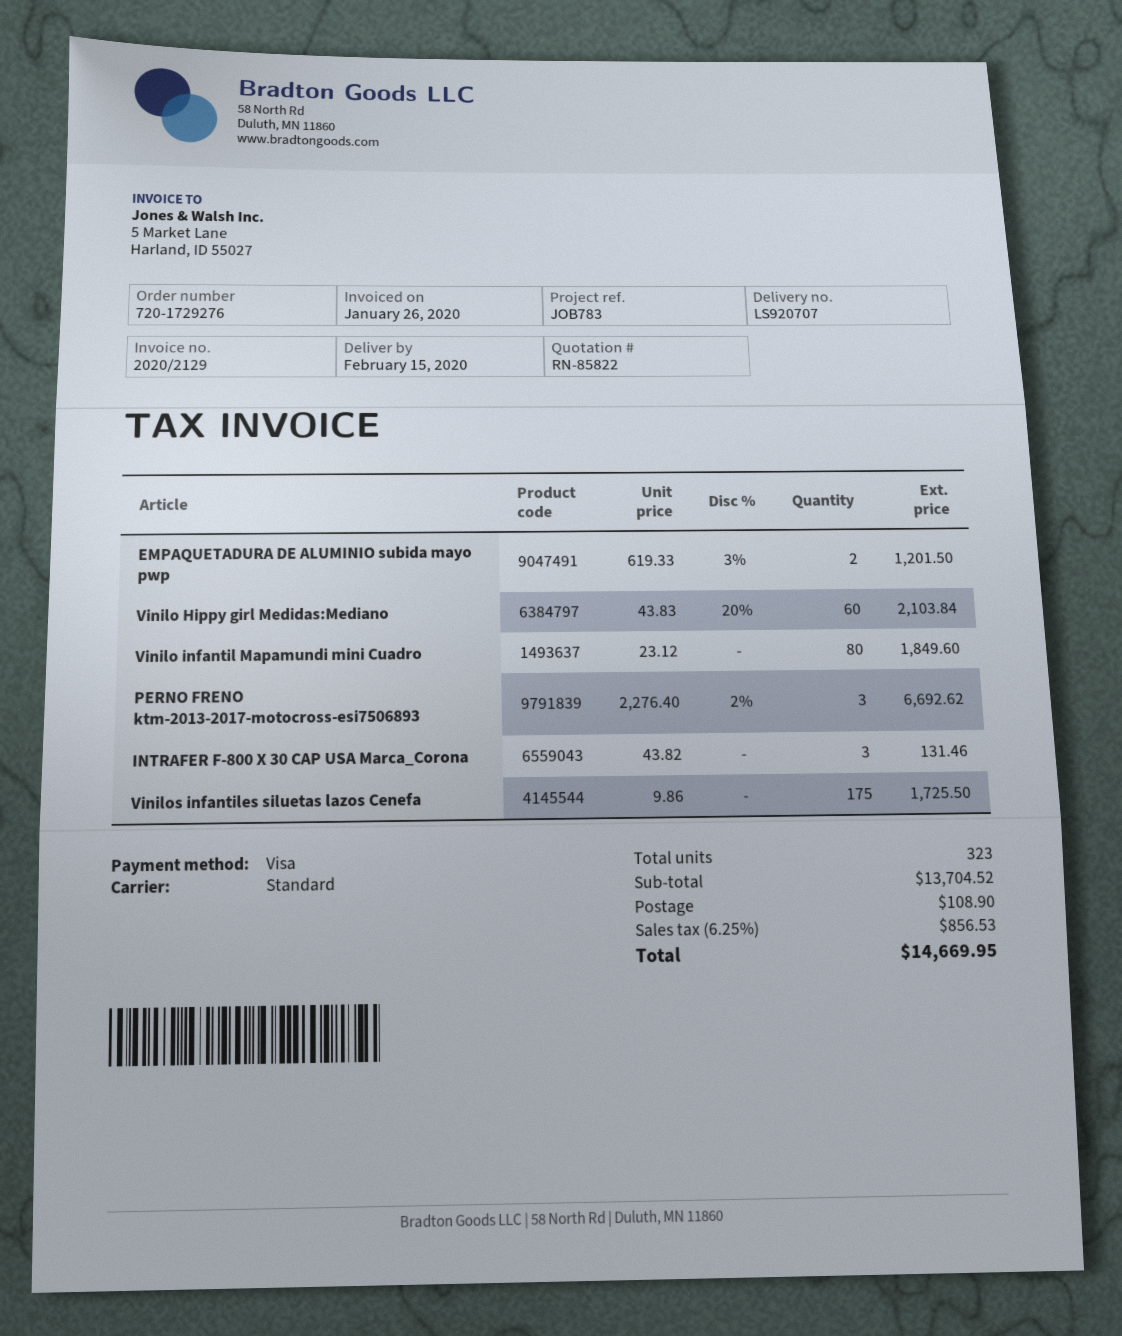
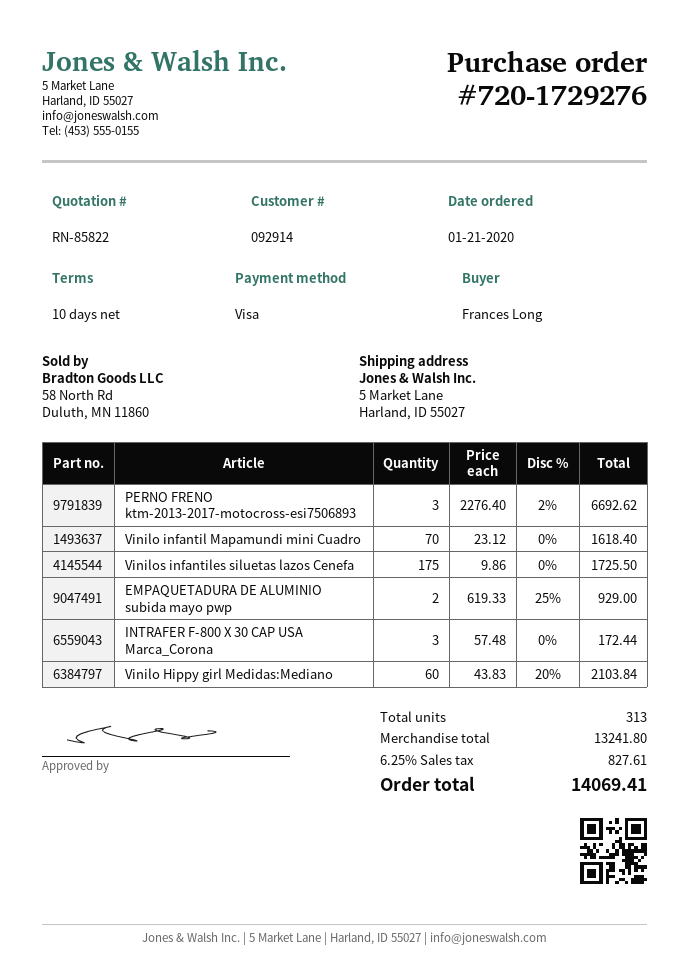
EMPAQUETADURA DE ALUMINIO subida mayo pwp: 2 x 619.33 - 3% = 1201.50 -> 2 x 619.33 - 25% = 929.00
Vinilo infantil Mapamundi mini Cuadro: 80 x 23.12 = 1849.60 -> 70 x 23.12 = 1618.40
INTRAFER F-800 X 30 CAP USA Marca_Corona: 3 x 43.82 = 131.46 -> 3 x 57.48 = 172.44
total quantity: 323 -> 313
subtotal: 13704.52 -> 13241.80
shipping: 108.90 -> none
tax: 6.25% = 856.53 -> 6.25% = 827.61
total: 14669.95 -> 14069.41

